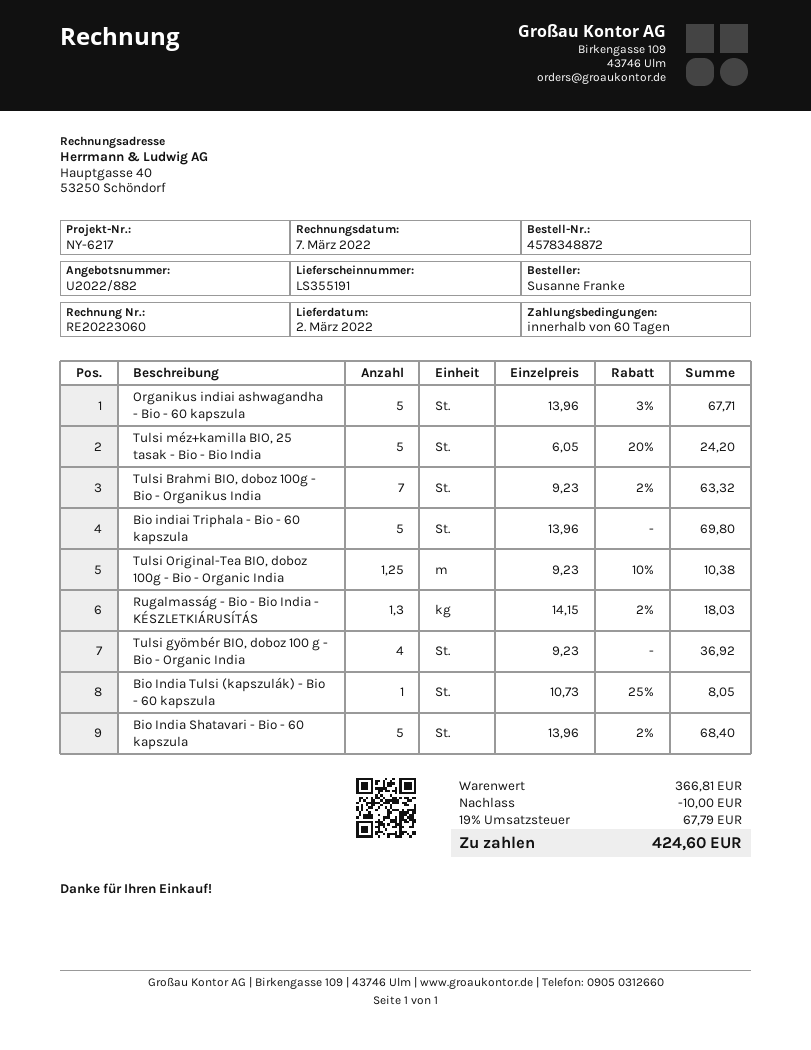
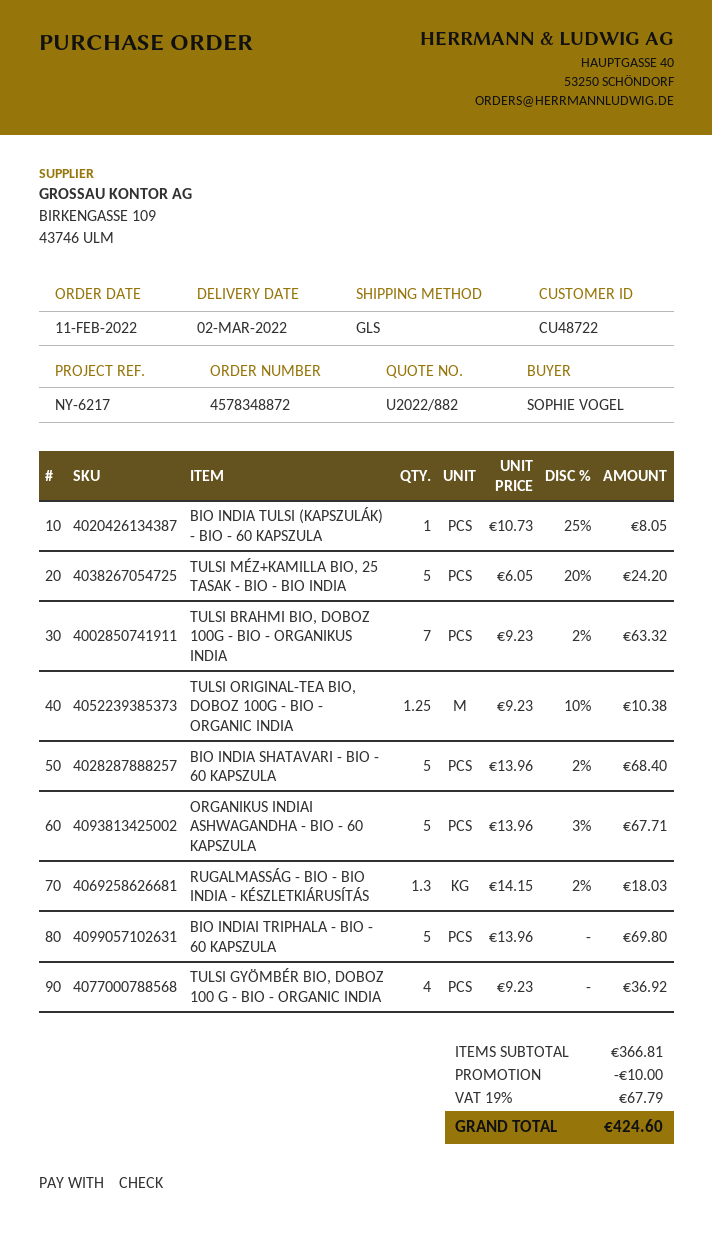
ordered by: Susanne Franke -> SOPHIE VOGEL

